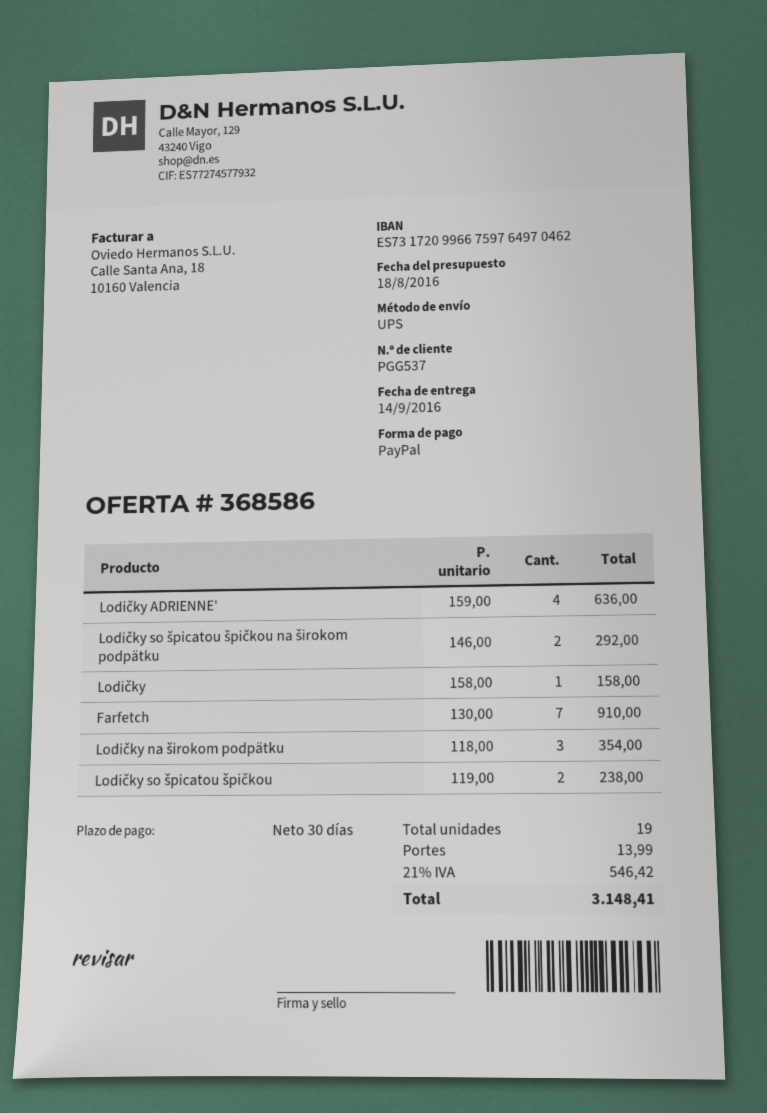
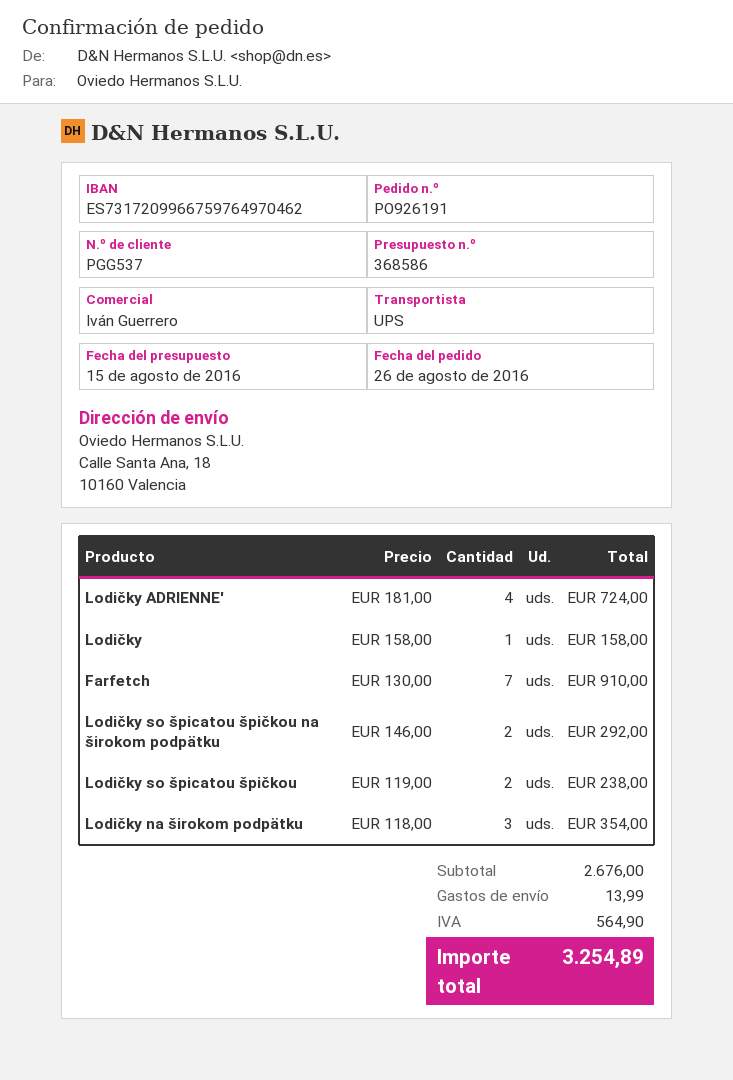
quote date: 2016-08-18 -> 2016-08-15
Lodičky ADRIENNE': 4 x 159.00 = 636.00 -> 4 x 181.00 = 724.00
tax: 546.42 -> 564.90
total: 3148.41 -> 3254.89

